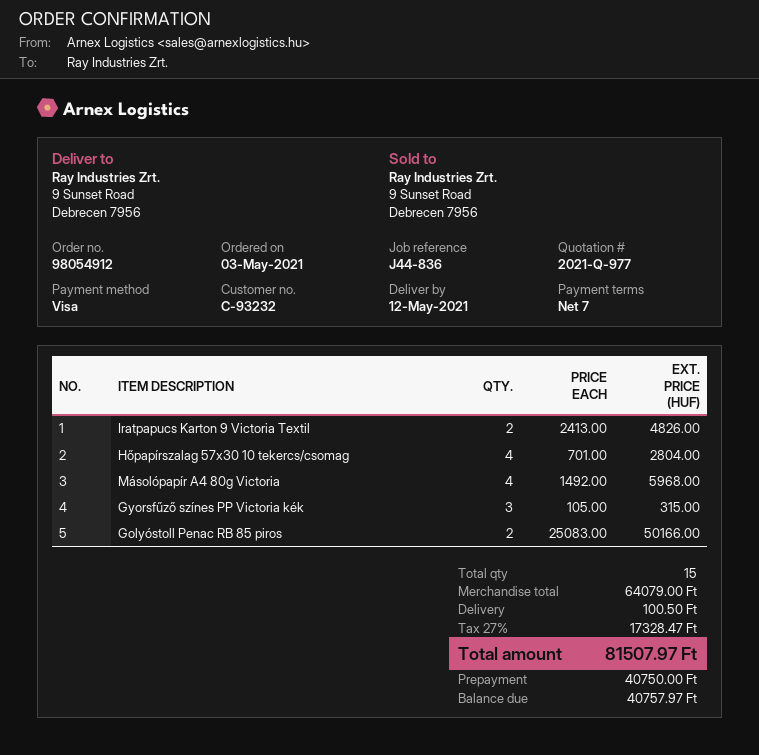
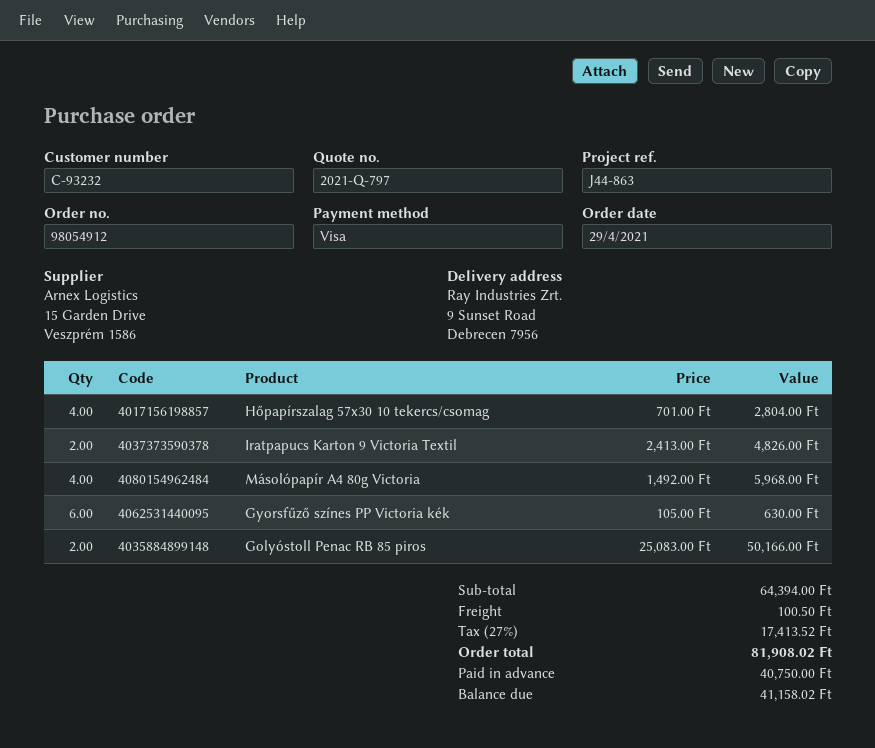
quote number: 2021-Q-977 -> 2021-Q-797
order date: 2021-05-03 -> 2021-04-29
reference: J44-836 -> J44-863
Gyorsfűző színes PP Victoria kék: 3 x 105.00 = 315.00 -> 6 x 105.00 = 630.00
subtotal: 64079.00 -> 64394.00
tax: 27% = 17328.47 -> 27% = 17413.52
total: 81507.97 -> 81908.02
balance: 40757.97 -> 41158.02

